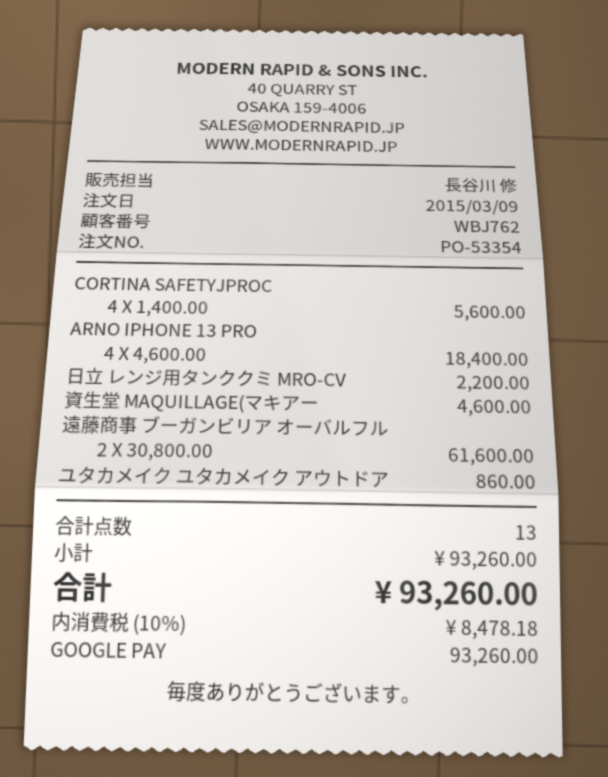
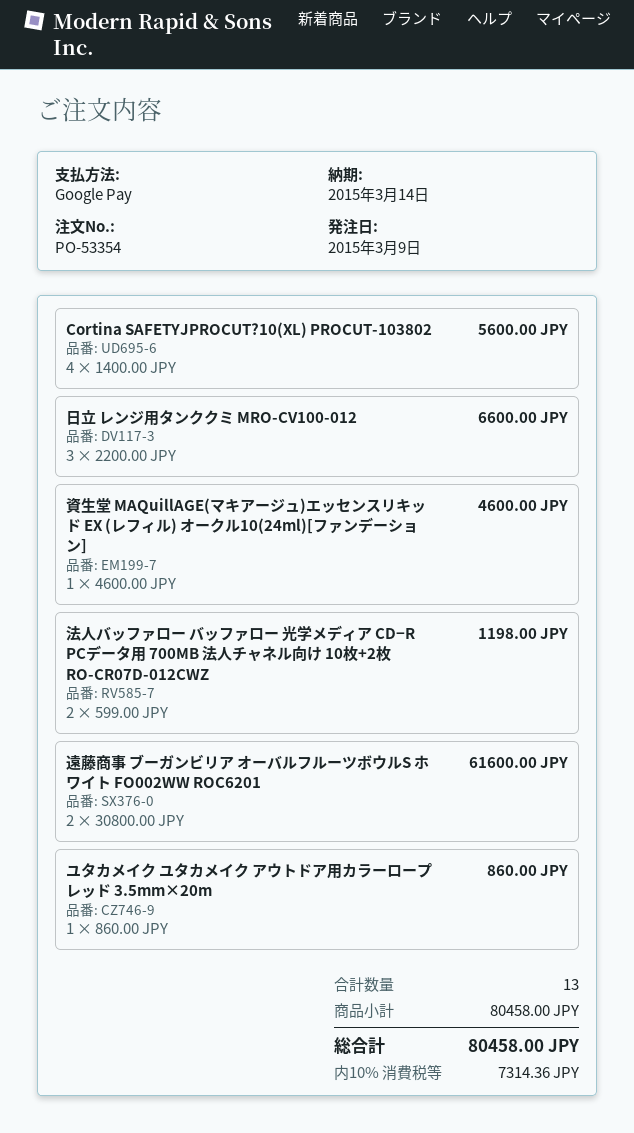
ARNO IPHONE 13 PRO: 4 x 4600.00 = 18400.00 -> none
日立 レンジ用タンククミ MRO-CV: 1 x 2200.00 = 2200.00 -> 3 x 2200.00 = 6600.00
法人バッファロー バッファロー 光学メディア CD−R PCデータ用 700MB 法人チャネル向け 10枚+2枚 RO-CR07D-012CWZ: none -> 2 x 599.00 = 1198.00
subtotal: 93260.00 -> 80458.00
tax: 10% = 8478.18 -> 10% = 7314.36
total: 93260.00 -> 80458.00

